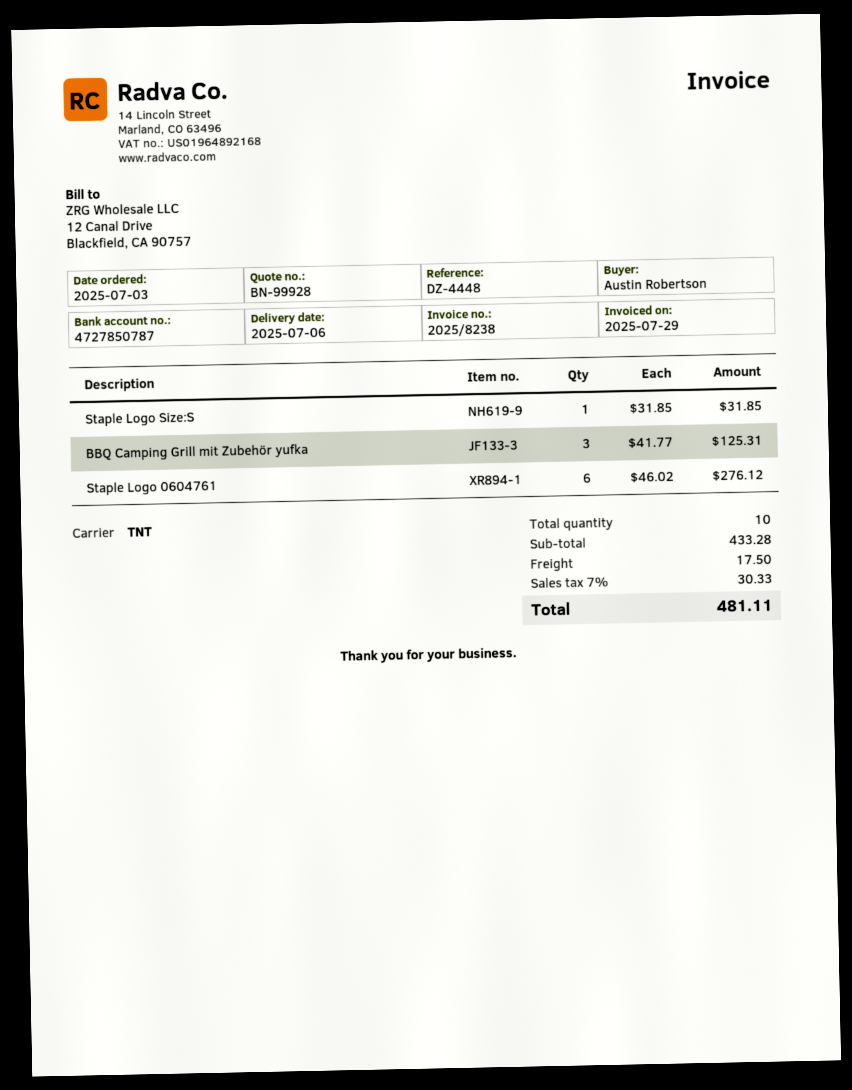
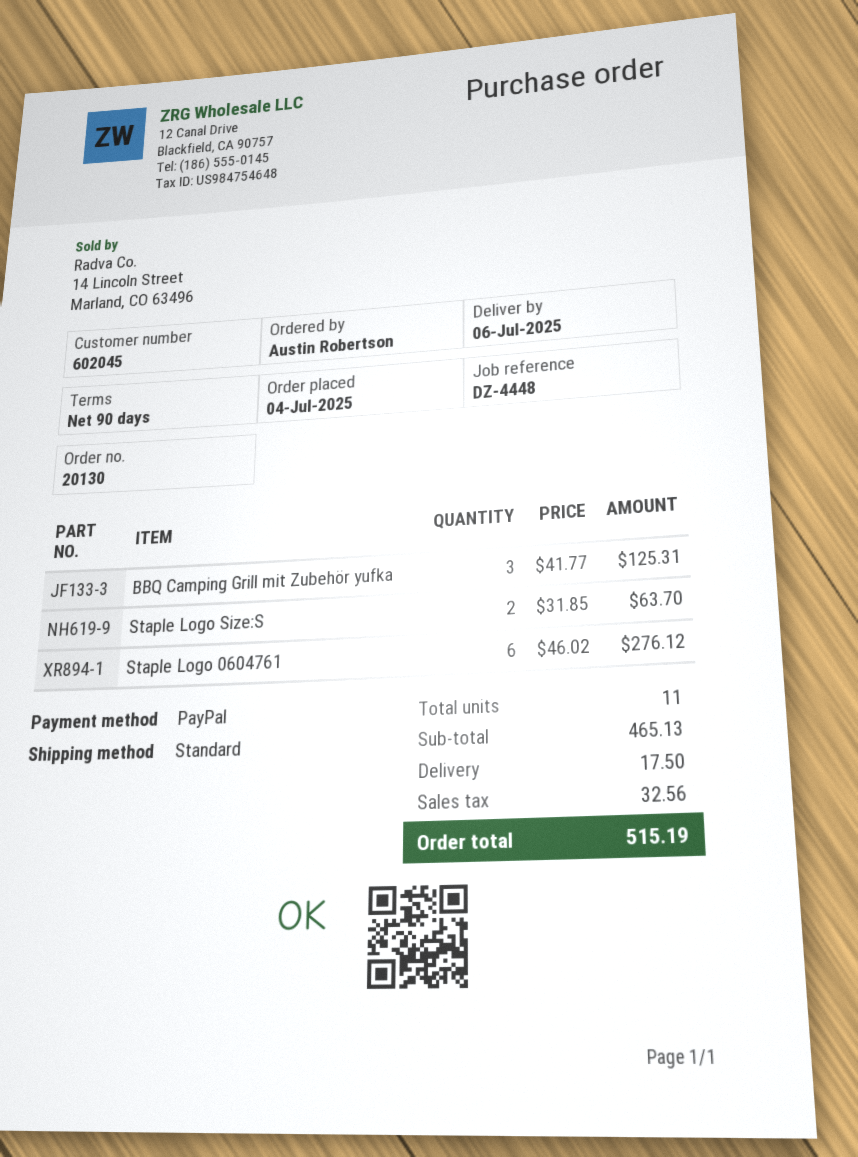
order date: 2025-07-03 -> 2025-07-04
shipping method: TNT -> standard
Staple Logo Size:S: 1 x 31.85 = 31.85 -> 2 x 31.85 = 63.70
total quantity: 10 -> 11
subtotal: 433.28 -> 465.13
tax: 30.33 -> 32.56
total: 481.11 -> 515.19

